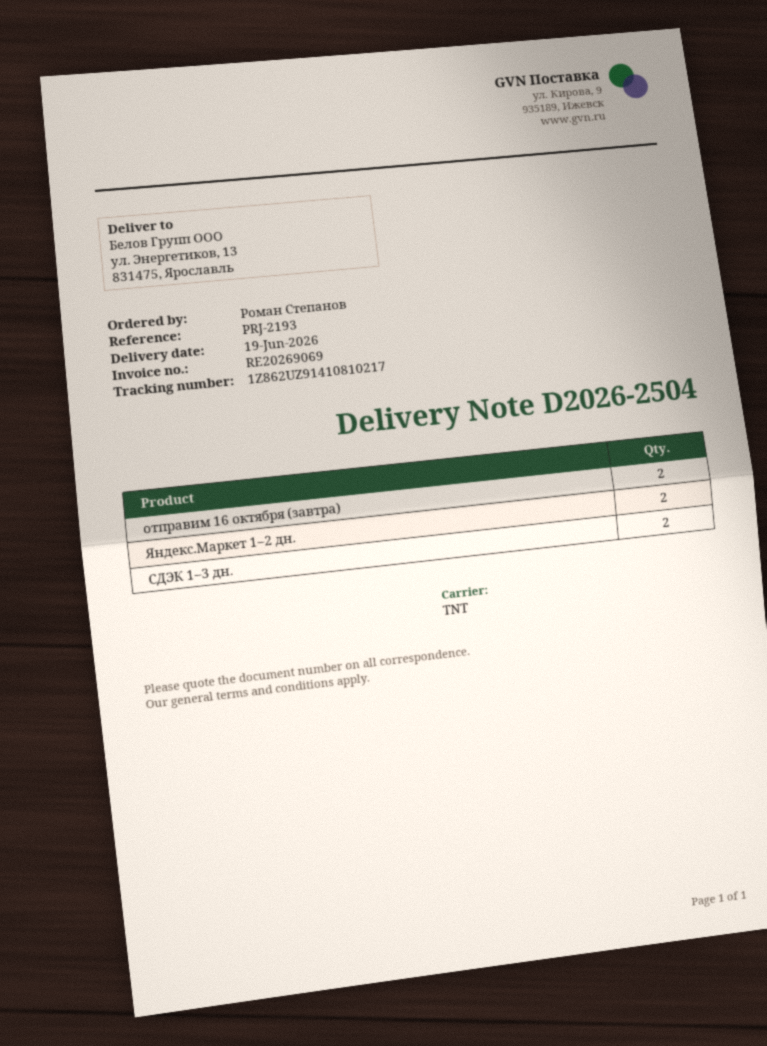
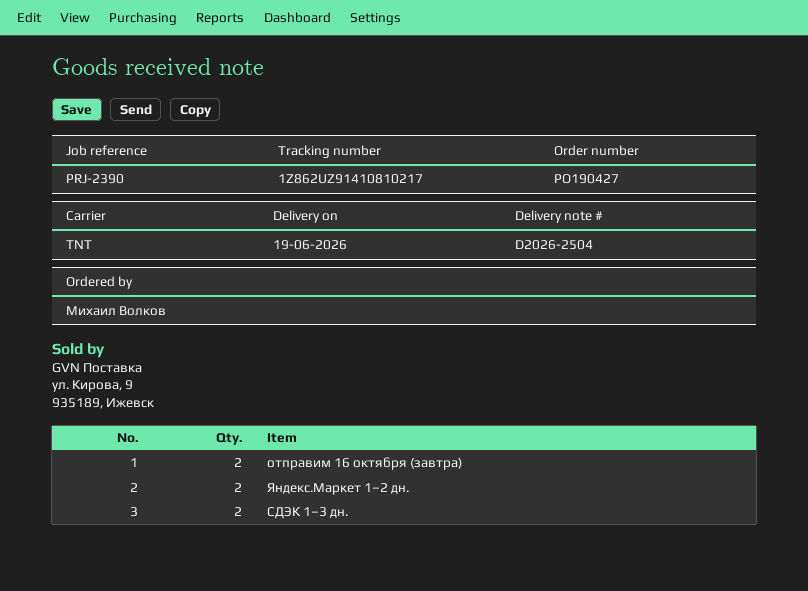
reference: PRJ-2193 -> PRJ-2390
ordered by: Роман Степанов -> Михаил Волков

